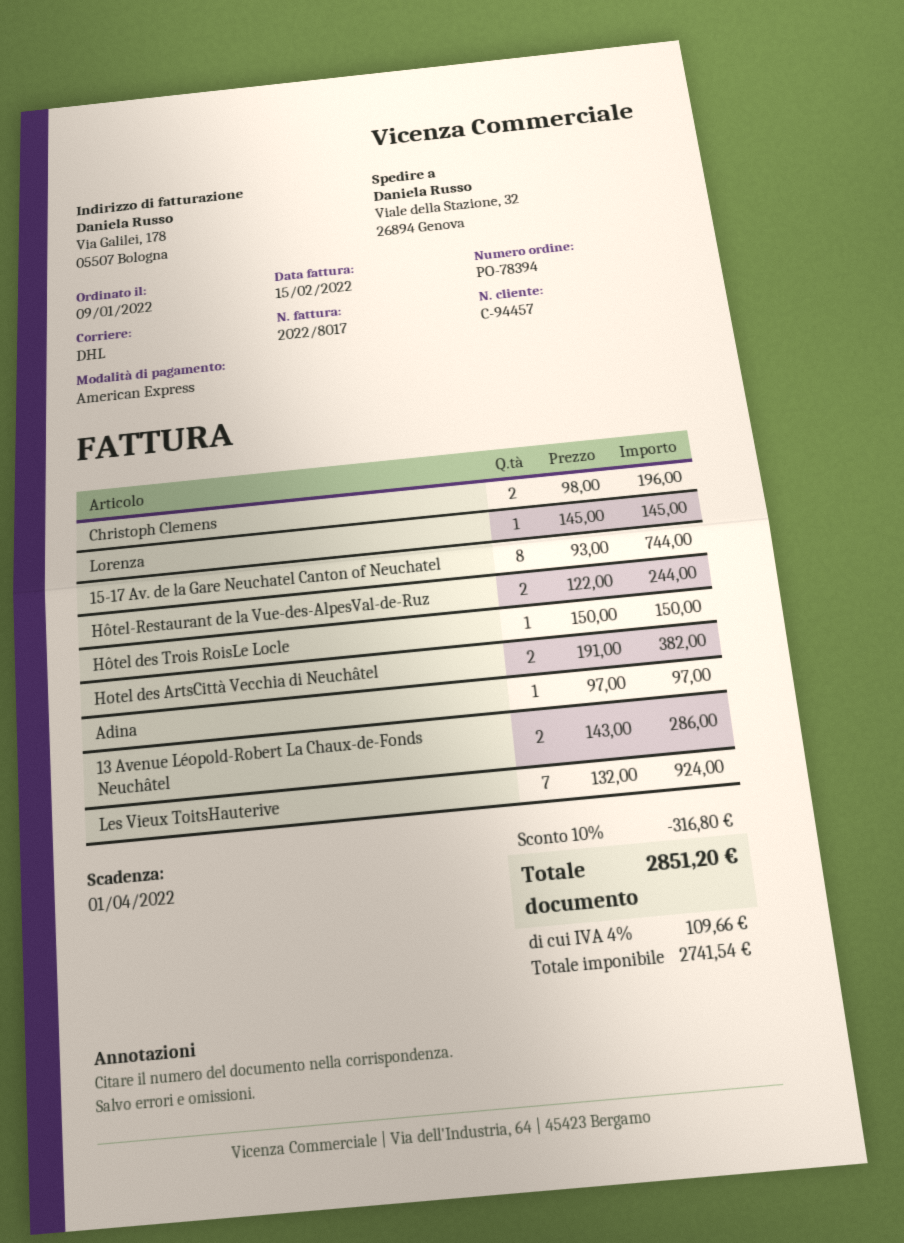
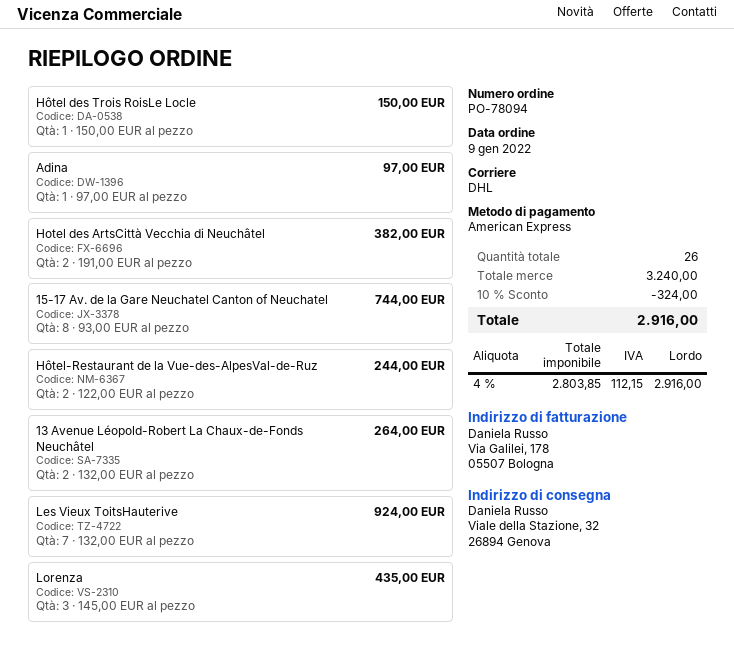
order number: PO-78394 -> PO-78094
Christoph Clemens: 2 x 98.00 = 196.00 -> none
Lorenza: 1 x 145.00 = 145.00 -> 3 x 145.00 = 435.00
13 Avenue Léopold-Robert La Chaux-de-Fonds Neuchâtel: 2 x 143.00 = 286.00 -> 2 x 132.00 = 264.00
discount: 10% = 316.80 -> 10% = 324.00
net: 2741.54 -> 2803.85
tax: 4% = 109.66 -> 4% = 112.15
total: 2851.20 -> 2916.00

